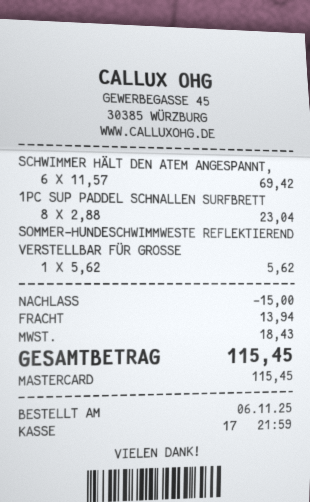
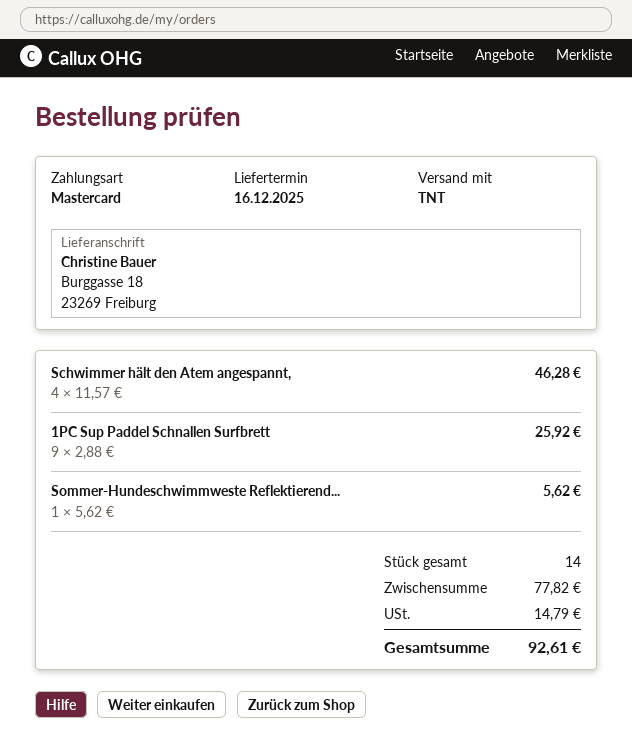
SCHWIMMER HÄLT DEN ATEM ANGESPANNT,: 6 x 11.57 = 69.42 -> 4 x 11.57 = 46.28
1PC SUP PADDEL SCHNALLEN SURFBRETT: 8 x 2.88 = 23.04 -> 9 x 2.88 = 25.92
discount: 15.00 -> none
shipping: 13.94 -> none
tax: 18.43 -> 14.79
total: 115.45 -> 92.61

